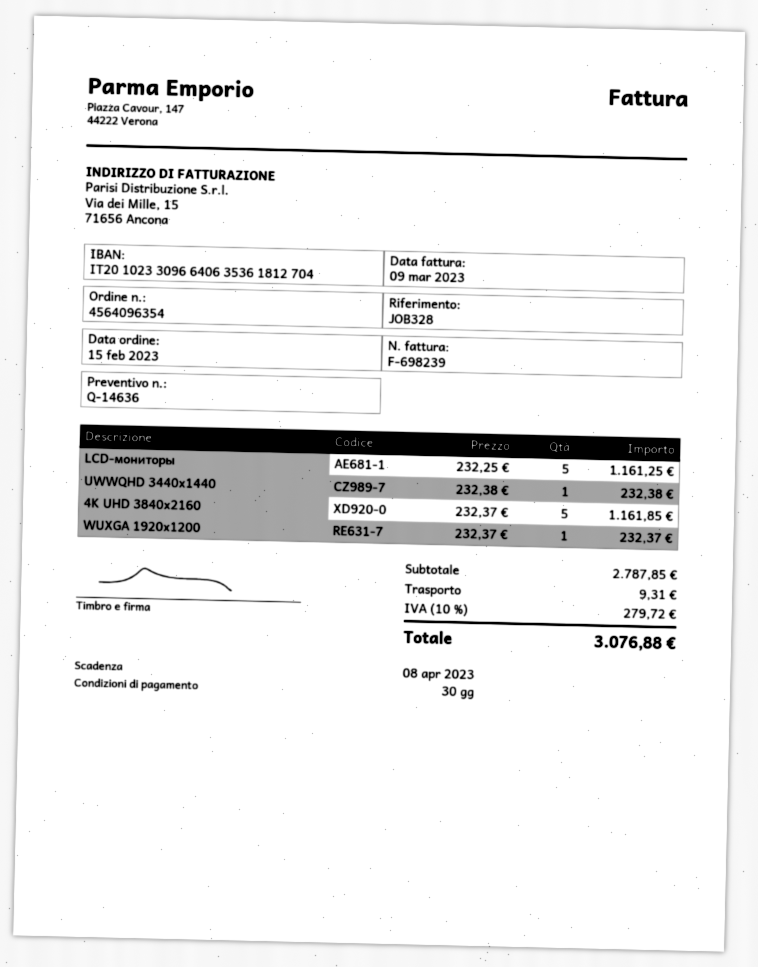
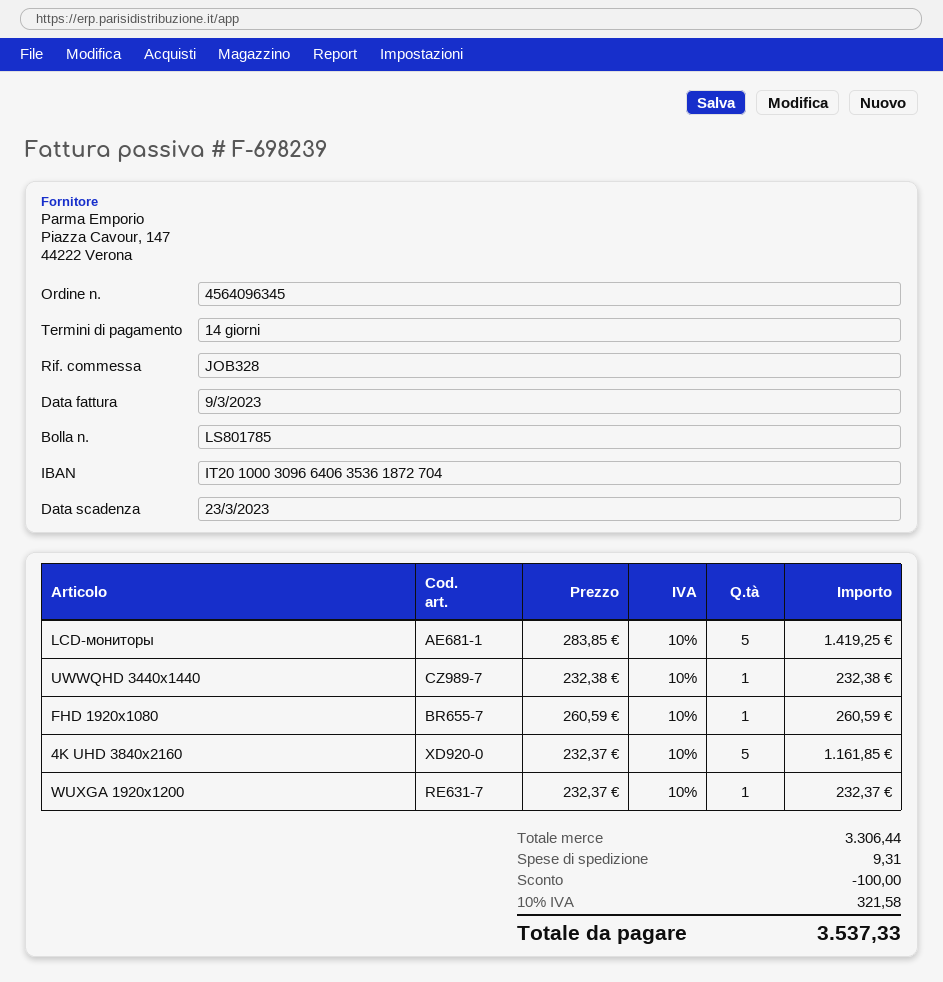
order number: 4564096354 -> 4564096345
payment terms: 30 days -> 14 days
due date: 2023-04-08 -> 2023-03-23
bank account: IT2010233096640635361812704 -> IT2010003096640635361872704
LCD-мониторы: 5 x 232.25 = 1161.25 -> 5 x 283.85 = 1419.25
FHD 1920x1080: none -> 1 x 260.59 = 260.59
subtotal: 2787.85 -> 3306.44
discount: none -> 100.00
tax: 10% = 279.72 -> 10% = 321.58
total: 3076.88 -> 3537.33

